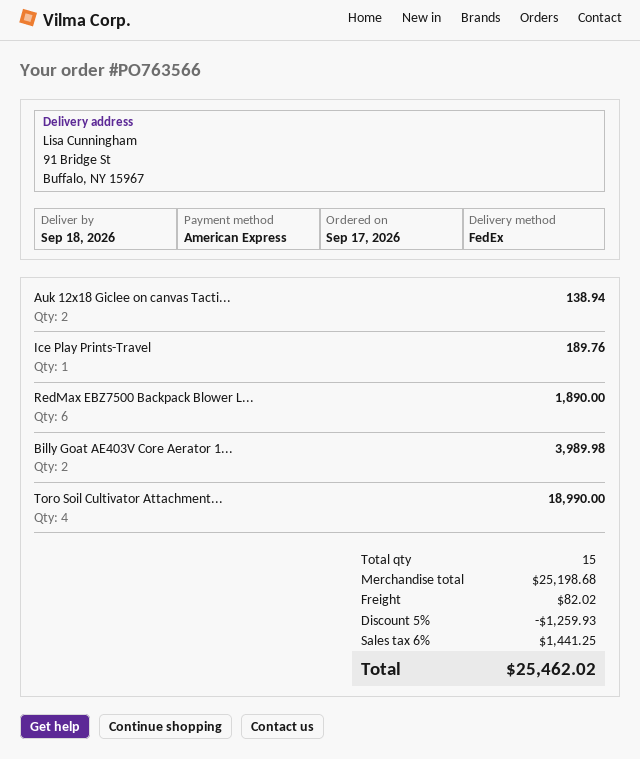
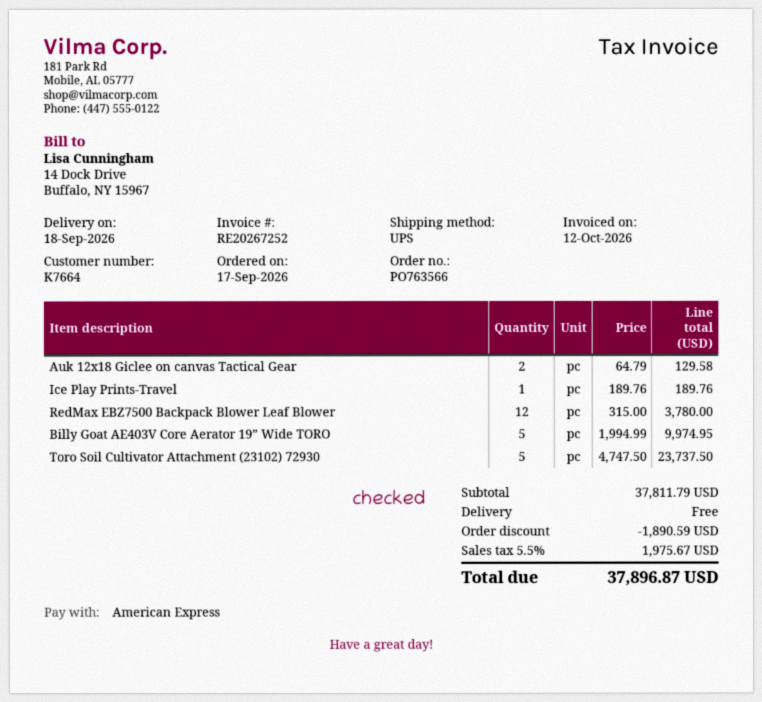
shipping method: FedEx -> UPS
Auk 12x18 Giclee on canvas Tacti...: 2 for 138.94 -> 2 for 129.58
RedMax EBZ7500 Backpack Blower L...: 6 for 1890.00 -> 12 for 3780.00
Billy Goat AE403V Core Aerator 1...: 2 for 3989.98 -> 5 for 9974.95
Toro Soil Cultivator Attachment...: 4 for 18990.00 -> 5 for 23737.50
subtotal: 25198.68 -> 37811.79
discount: 1259.93 -> 1890.59
shipping: 82.02 -> 0.00
tax: 6% = 1441.25 -> 5.5% = 1975.67
total: 25462.02 -> 37896.87

